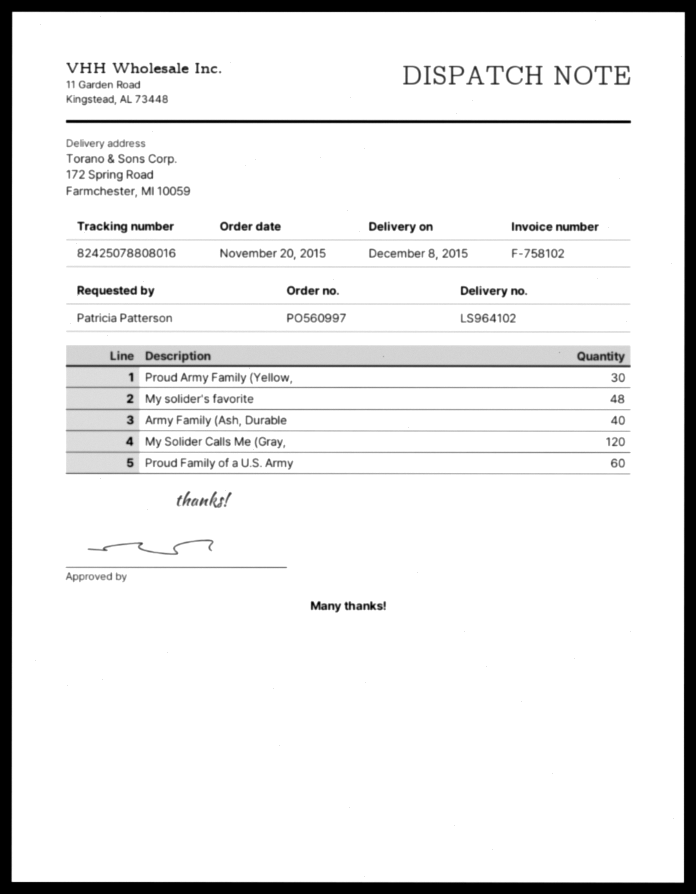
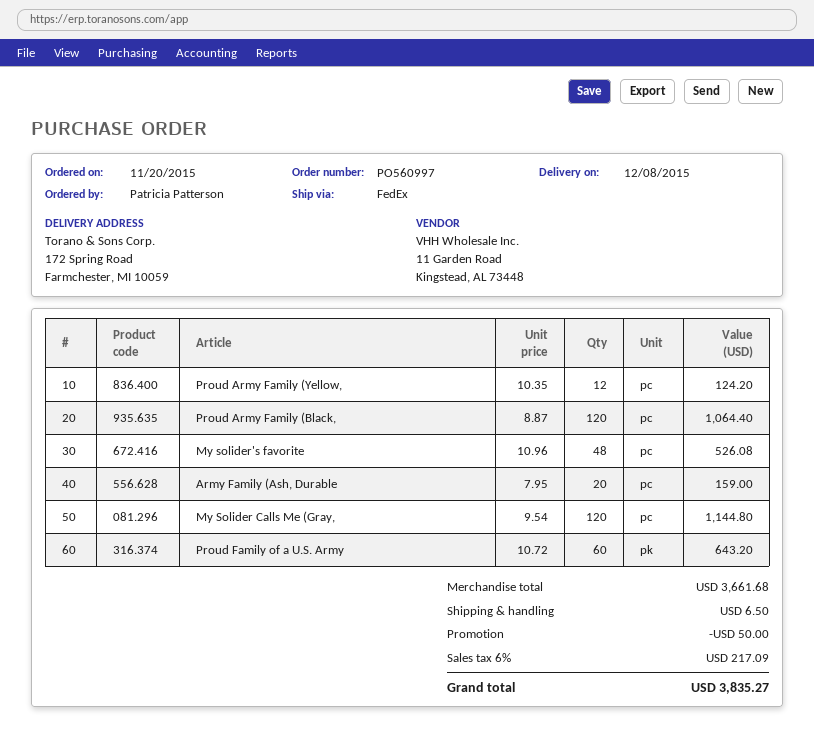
Proud Army Family (Yellow,: 30 -> 12
Army Family (Ash, Durable: 40 -> 20
Proud Army Family (Black,: none -> 120

